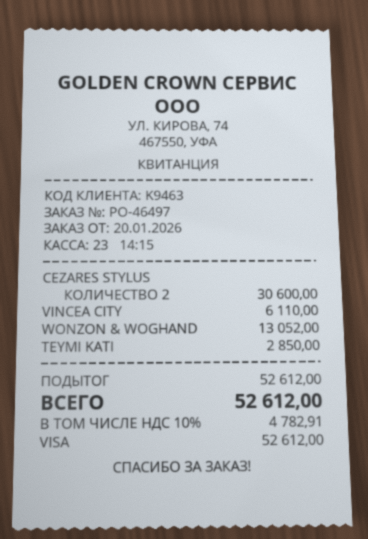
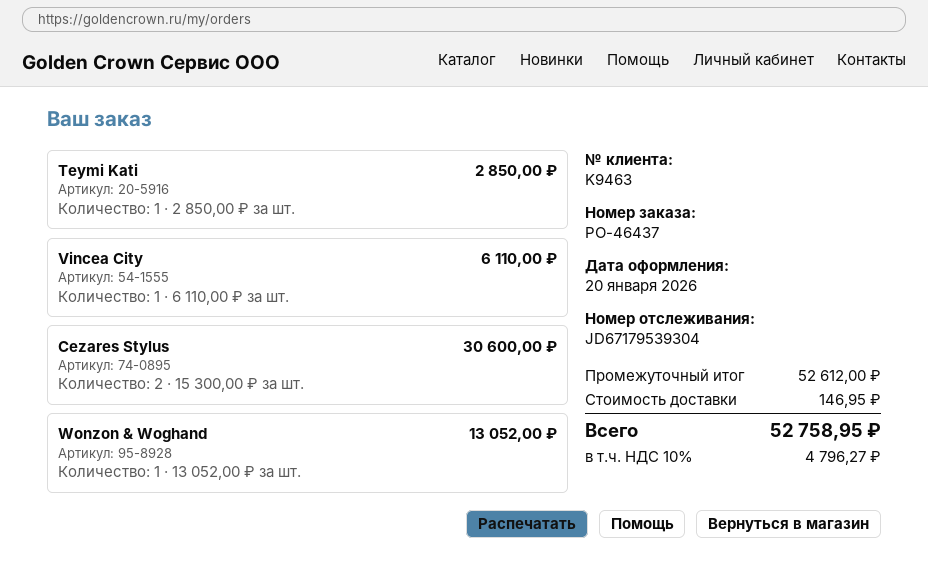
order number: PO-46497 -> PO-46437
shipping: none -> 146.95
tax: 10% = 4782.91 -> 10% = 4796.27
total: 52612.00 -> 52758.95

